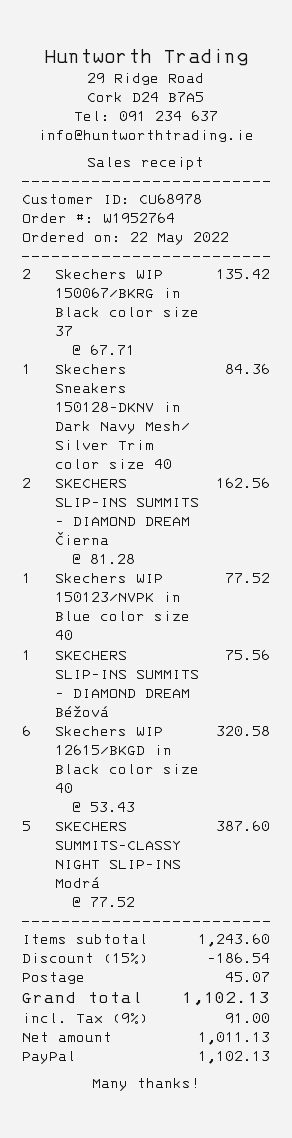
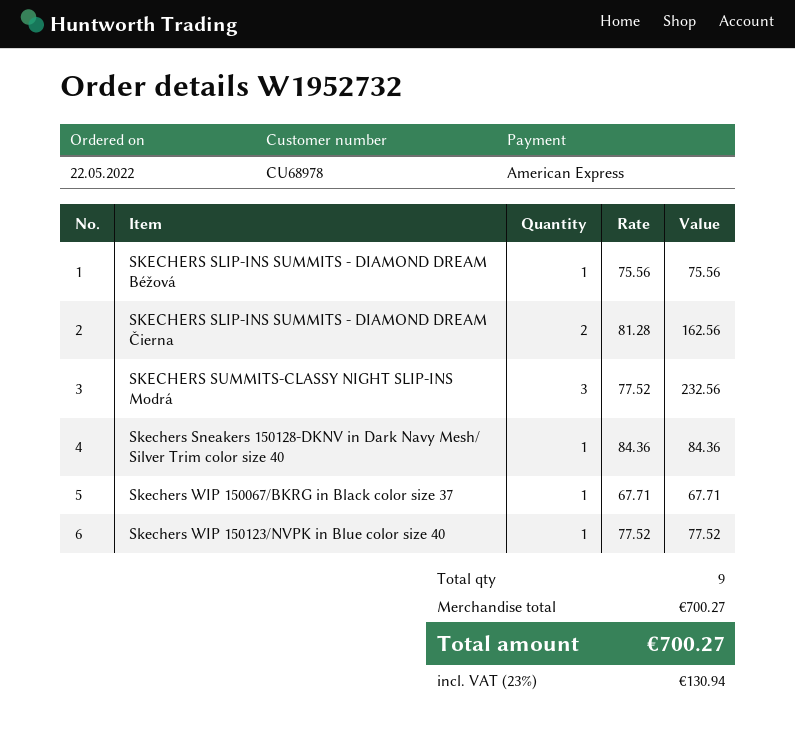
order number: W1952764 -> W1952732
payment method: PayPal -> American Express
Skechers WIP 150067/BKRG in Black color size 37: 2 x 67.71 = 135.42 -> 1 x 67.71 = 67.71
Skechers WIP 12615/BKGD in Black color size 40: 6 x 53.43 = 320.58 -> none
SKECHERS SUMMITS-CLASSY NIGHT SLIP-INS Modrá: 5 x 77.52 = 387.60 -> 3 x 77.52 = 232.56
subtotal: 1243.60 -> 700.27
discount: 15% = 186.54 -> none
shipping: 45.07 -> none
tax: 9% = 91.00 -> 23% = 130.94
total: 1102.13 -> 700.27

